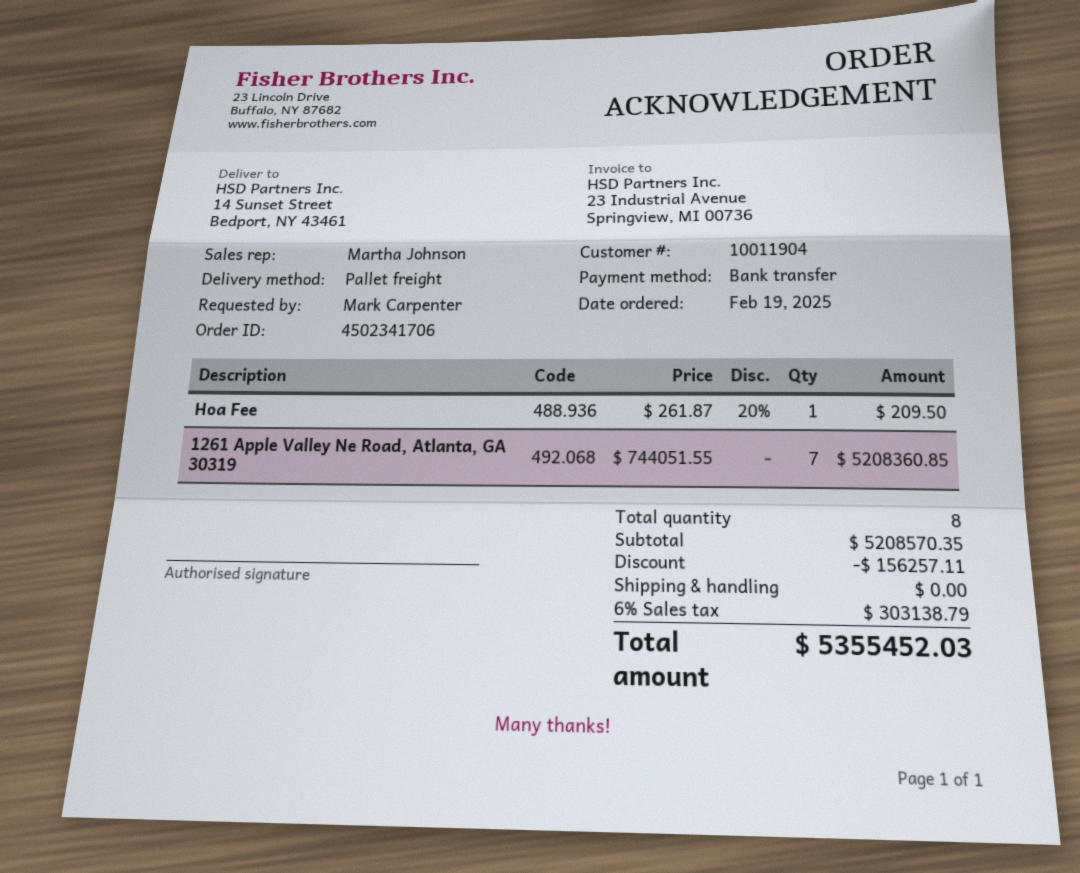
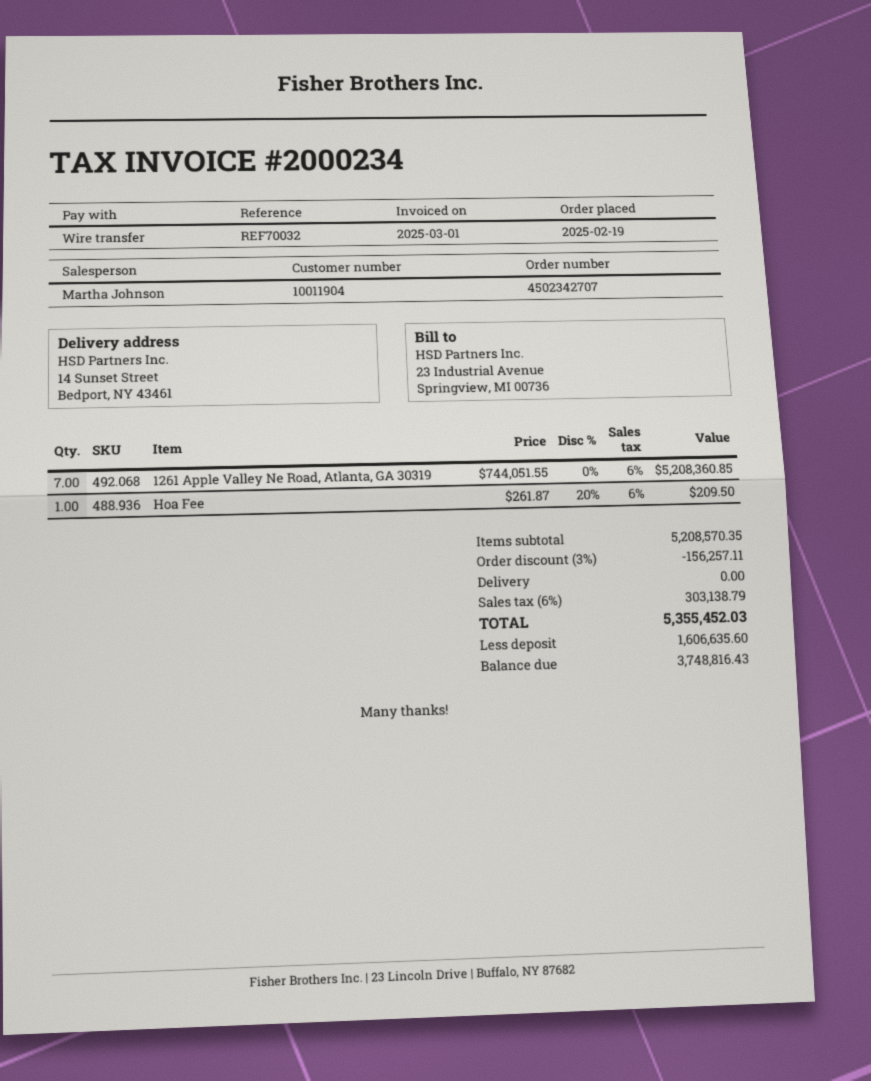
order number: 4502341706 -> 4502342707

